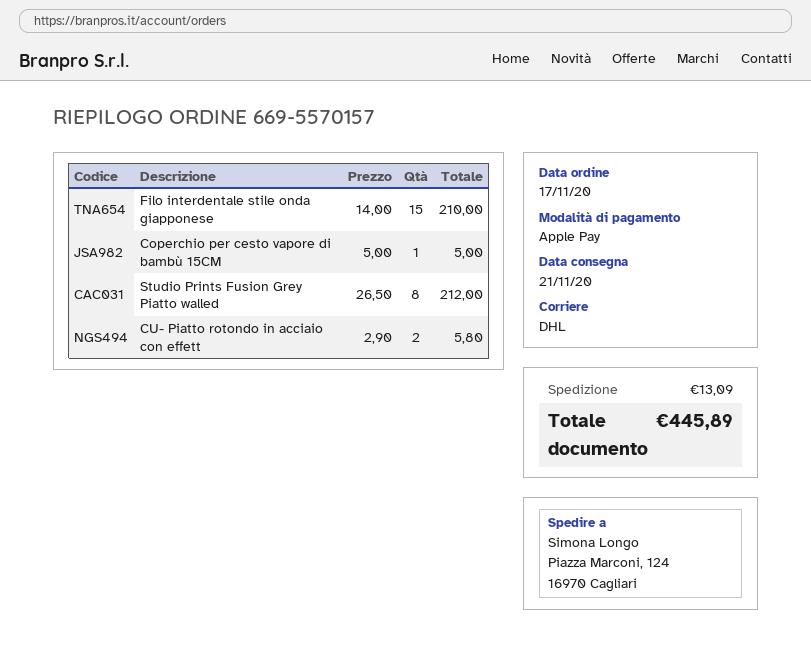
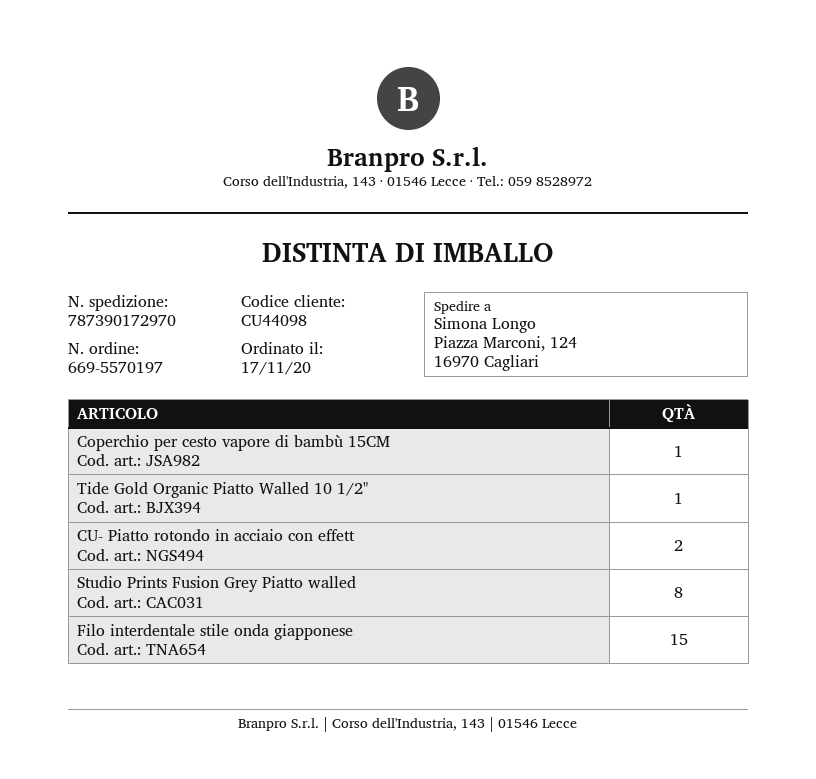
order number: 669-5570157 -> 669-5570197
Tide Gold Organic Piatto Walled 10 1/2": none -> 1

